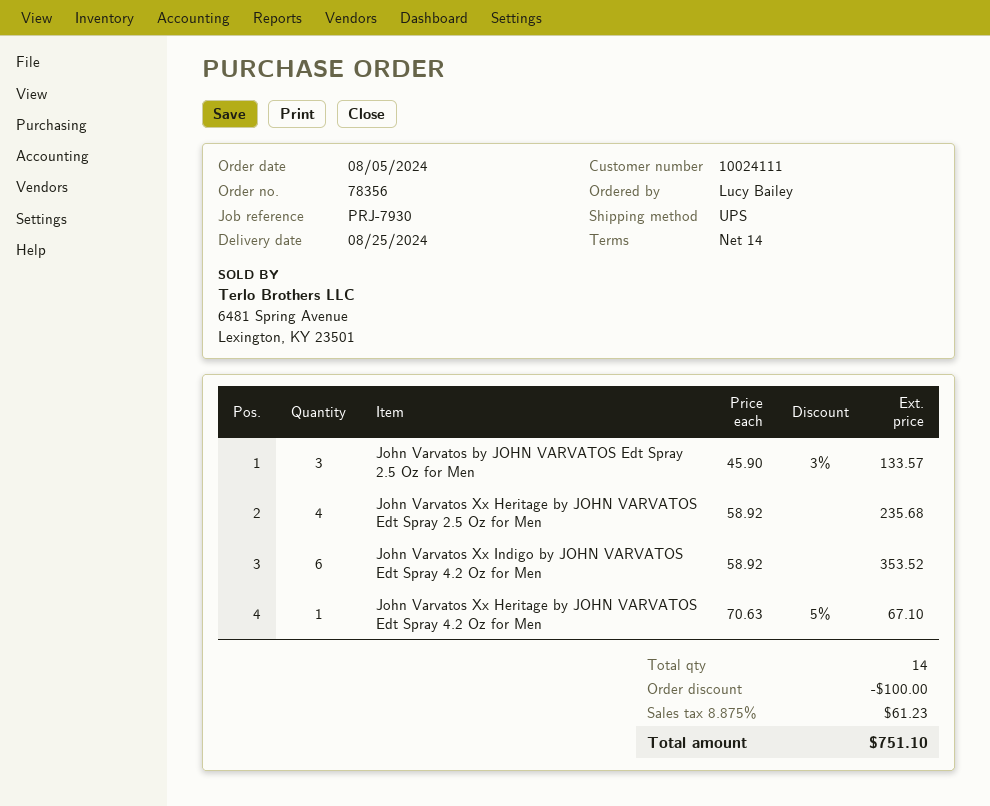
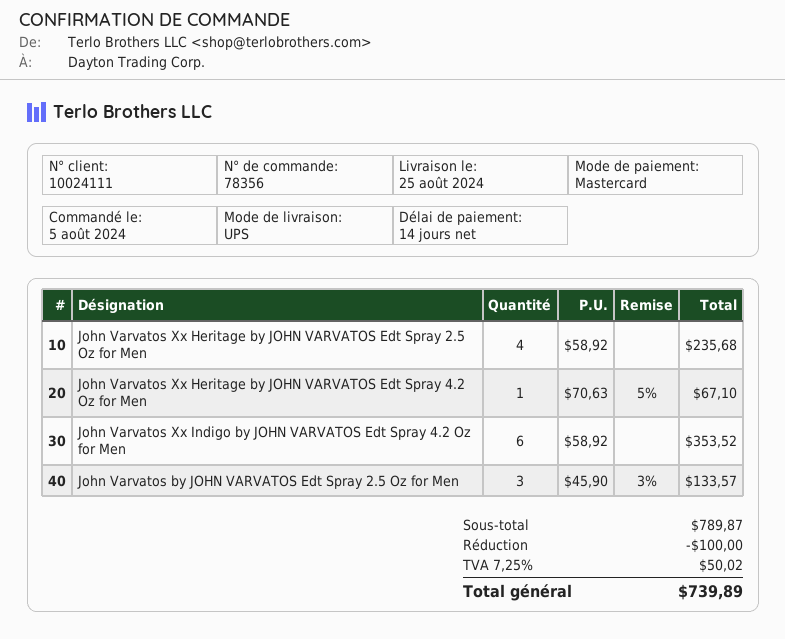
tax: 8.875% = 61.23 -> 7.25% = 50.02
total: 751.10 -> 739.89

